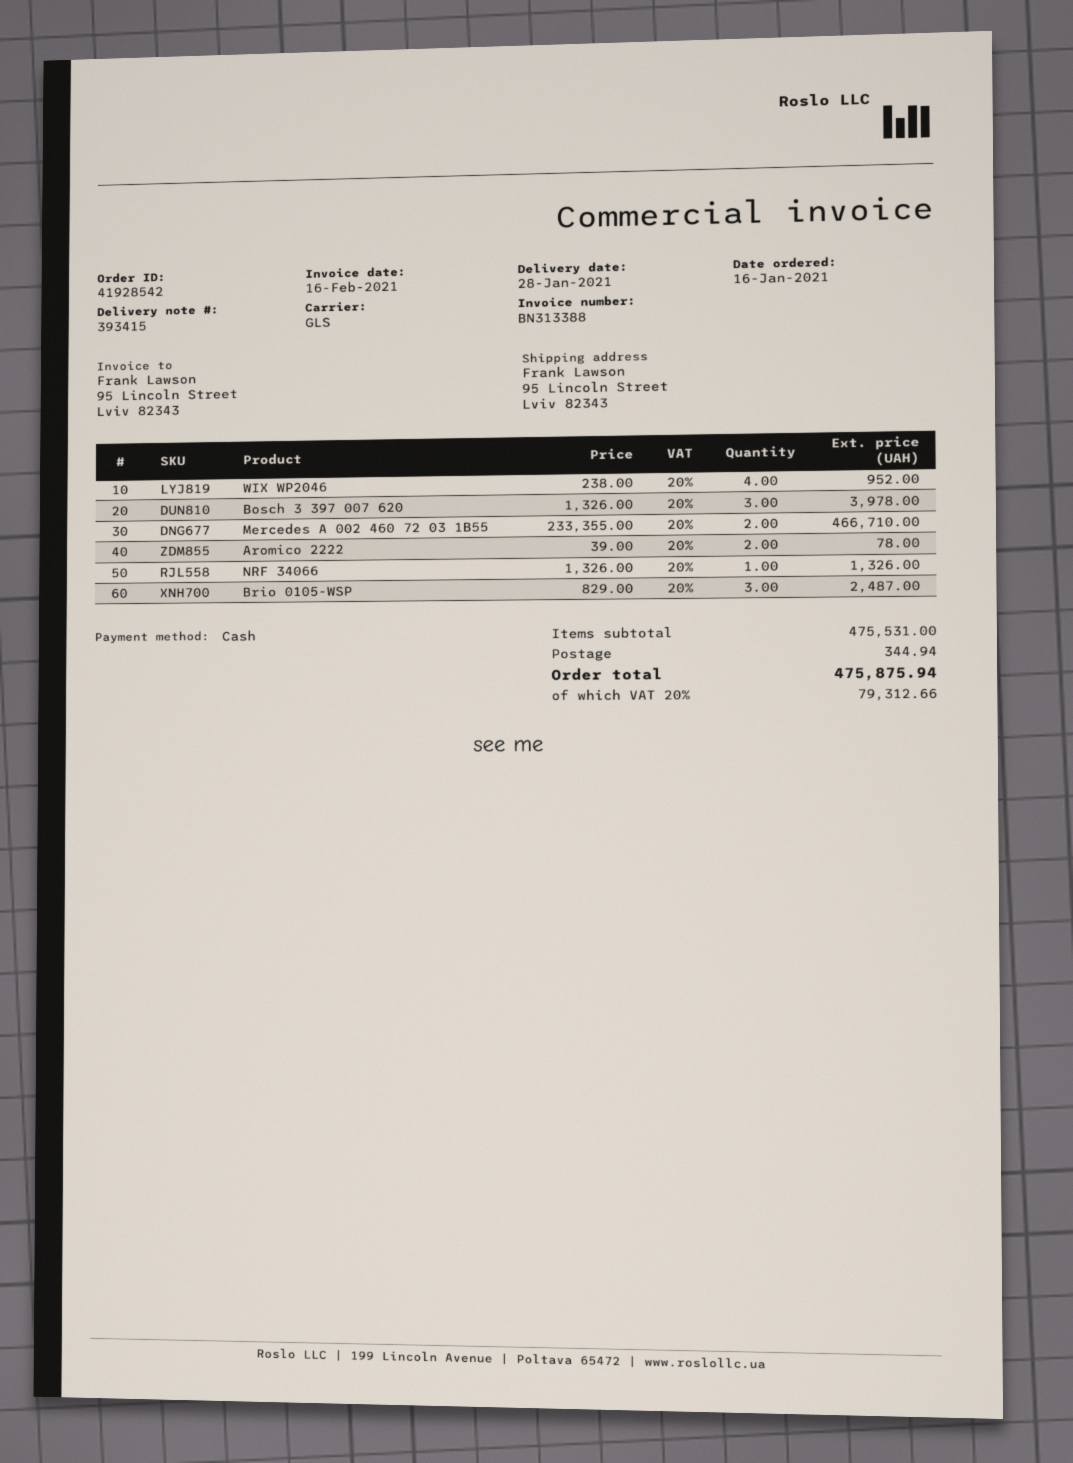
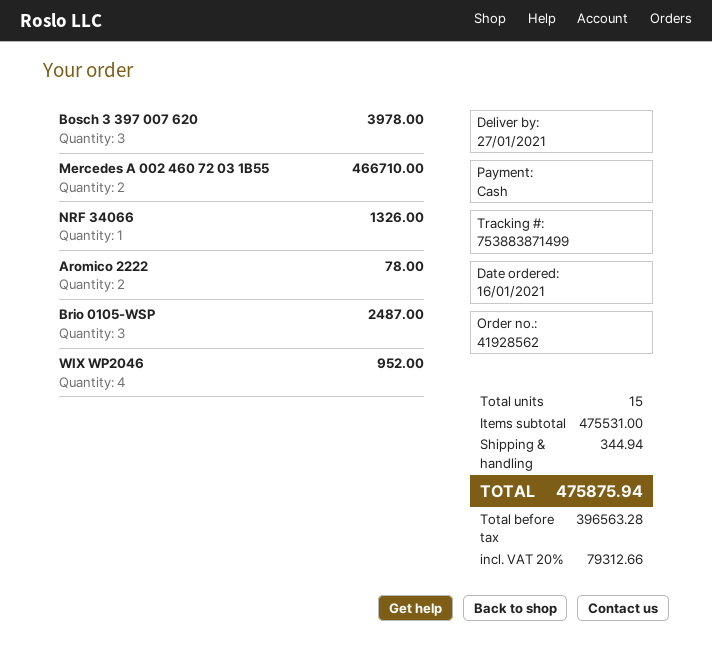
order number: 41928542 -> 41928562
delivery date: 2021-01-28 -> 2021-01-27

